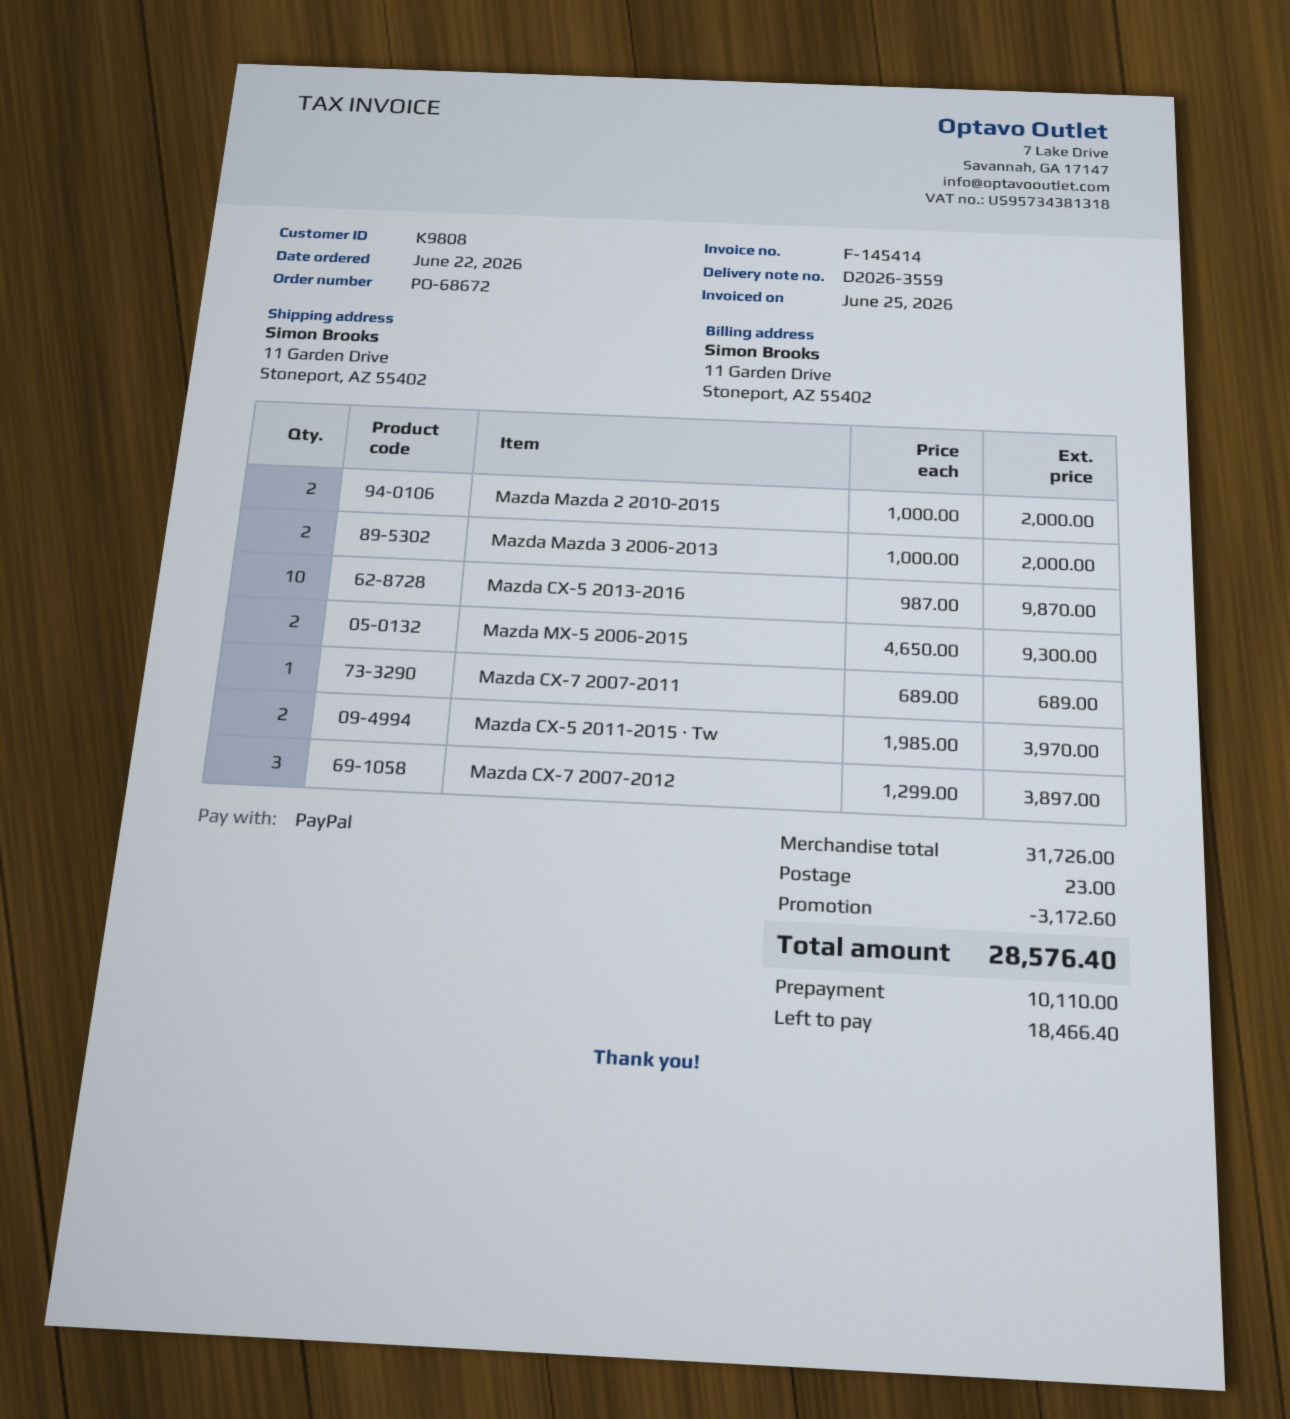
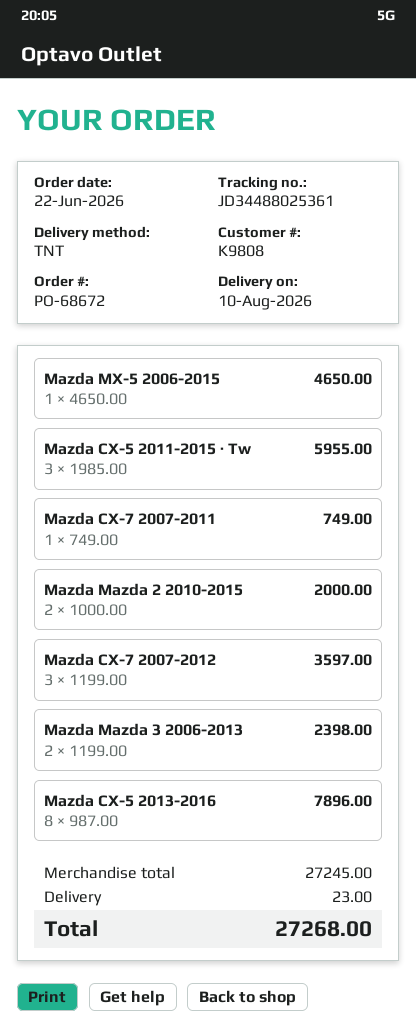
Mazda Mazda 3 2006-2013: 2 x 1000.00 = 2000.00 -> 2 x 1199.00 = 2398.00
Mazda CX-5 2013-2016: 10 x 987.00 = 9870.00 -> 8 x 987.00 = 7896.00
Mazda MX-5 2006-2015: 2 x 4650.00 = 9300.00 -> 1 x 4650.00 = 4650.00
Mazda CX-7 2007-2011: 1 x 689.00 = 689.00 -> 1 x 749.00 = 749.00
Mazda CX-5 2011-2015 · Tw: 2 x 1985.00 = 3970.00 -> 3 x 1985.00 = 5955.00
Mazda CX-7 2007-2012: 3 x 1299.00 = 3897.00 -> 3 x 1199.00 = 3597.00
subtotal: 31726.00 -> 27245.00
discount: 3172.60 -> none
total: 28576.40 -> 27268.00

